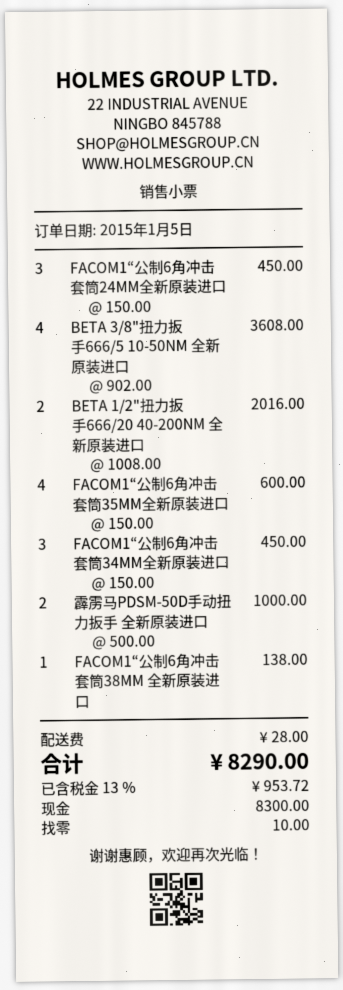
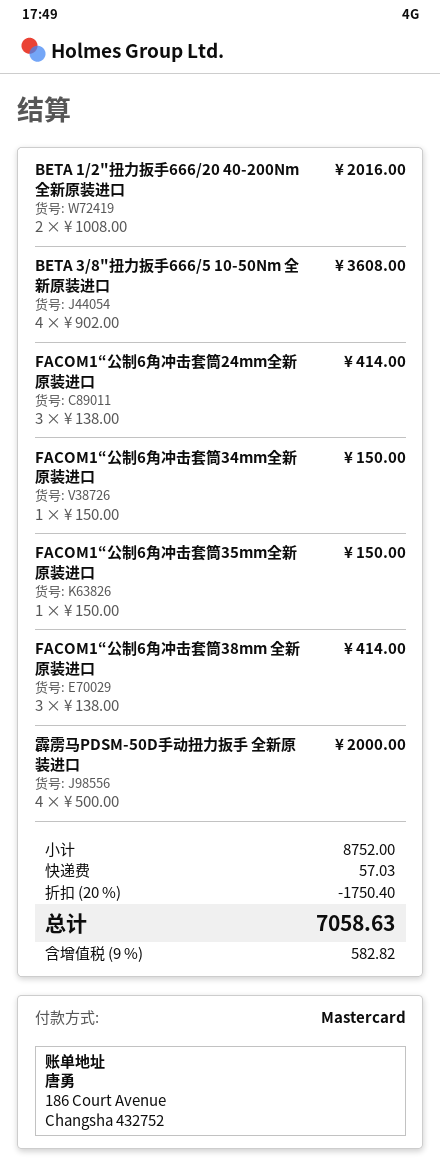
payment method: cash -> Mastercard
FACOM1“公制6角冲击套筒24MM全新原装进口: 3 x 150.00 = 450.00 -> 3 x 138.00 = 414.00
FACOM1“公制6角冲击套筒35MM全新原装进口: 4 x 150.00 = 600.00 -> 1 x 150.00 = 150.00
FACOM1“公制6角冲击套筒34MM全新原装进口: 3 x 150.00 = 450.00 -> 1 x 150.00 = 150.00
霹雳马PDSM-50D手动扭力扳手 全新原装进口: 2 x 500.00 = 1000.00 -> 4 x 500.00 = 2000.00
FACOM1“公制6角冲击套筒38MM 全新原装进口: 1 x 138.00 = 138.00 -> 3 x 138.00 = 414.00
discount: none -> 20% = 1750.40
shipping: 28.00 -> 57.03
tax: 13% = 953.72 -> 9% = 582.82
total: 8290.00 -> 7058.63

